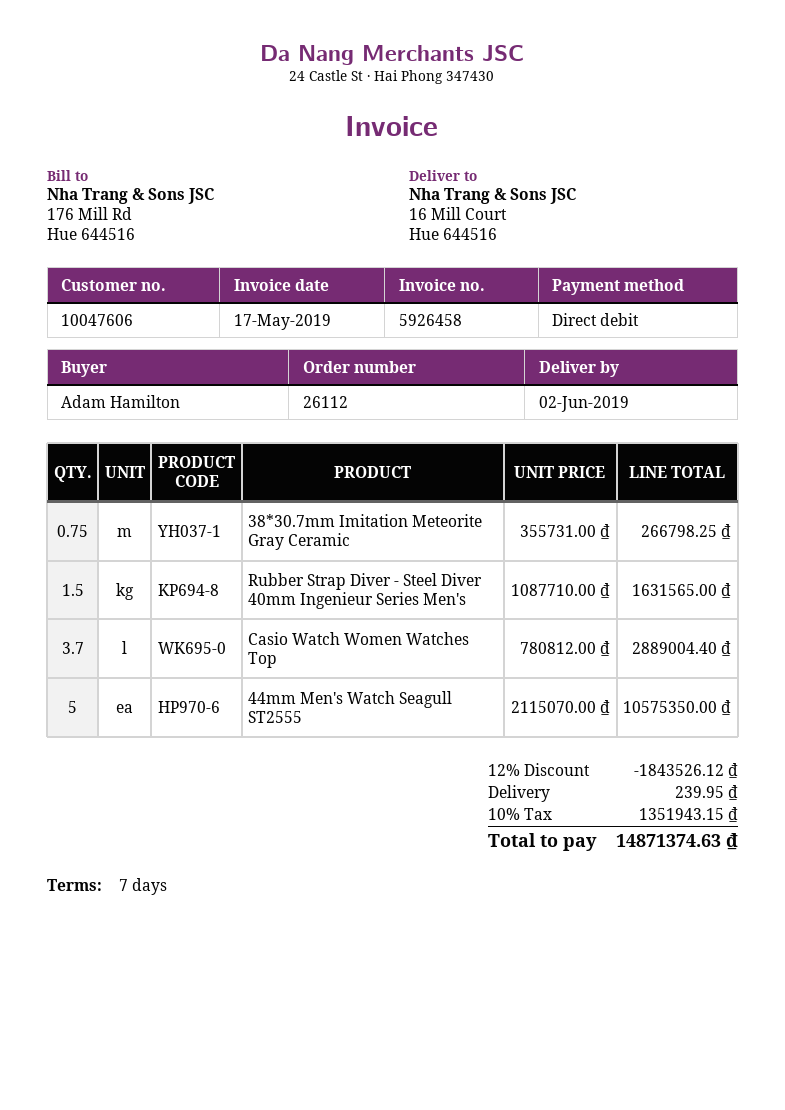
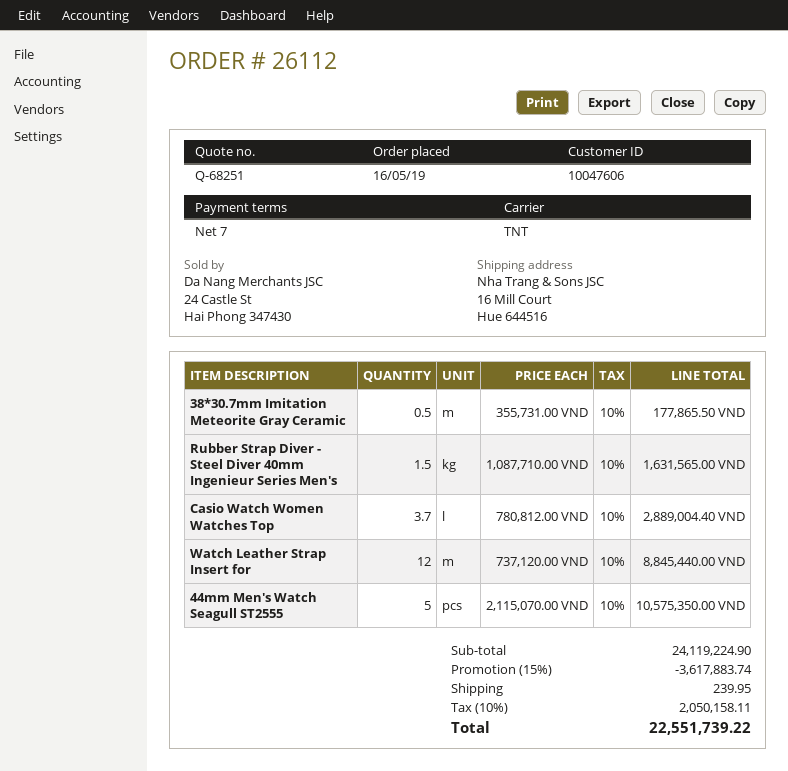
38*30.7mm Imitation Meteorite Gray Ceramic: 0.75 x 355731.00 = 266798.25 -> 0.5 x 355731.00 = 177865.50
Watch Leather Strap Insert for: none -> 12 x 737120.00 = 8845440.00
discount: 12% = 1843526.12 -> 15% = 3617883.74
tax: 10% = 1351943.15 -> 10% = 2050158.11
total: 14871374.63 -> 22551739.22

